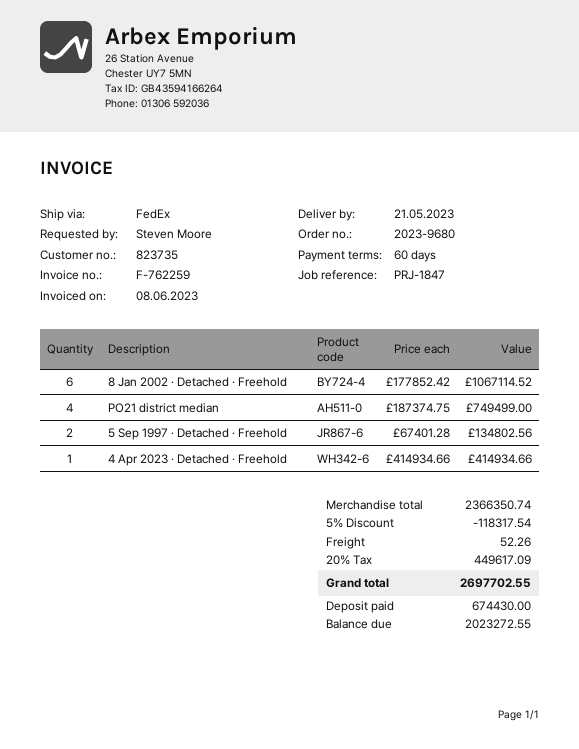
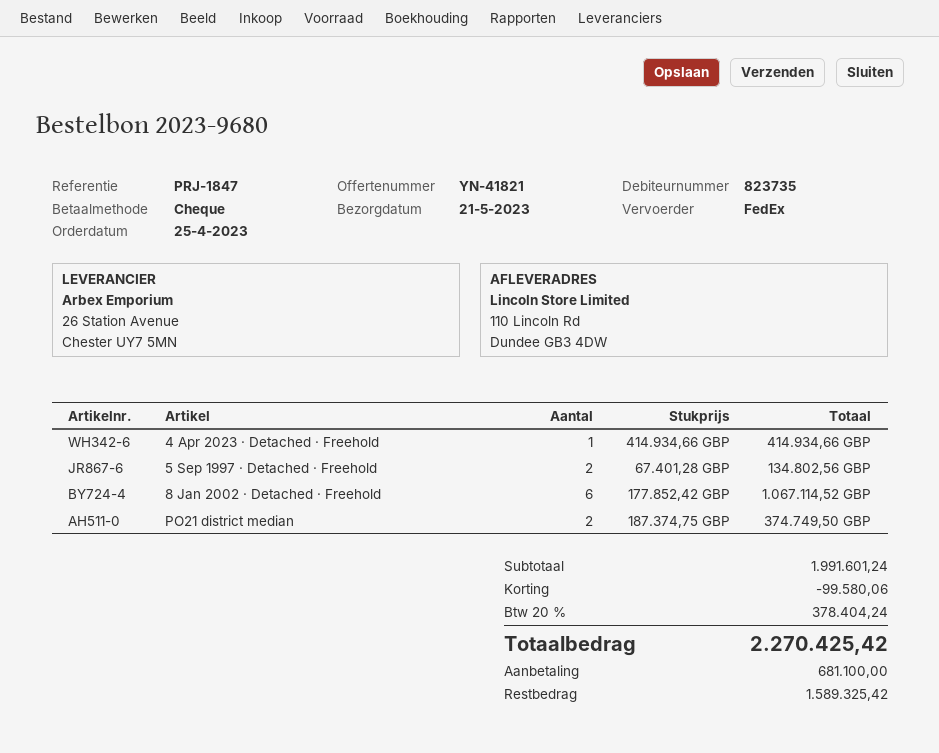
PO21 district median: 4 x 187374.75 = 749499.00 -> 2 x 187374.75 = 374749.50
subtotal: 2366350.74 -> 1991601.24
discount: 118317.54 -> 99580.06
shipping: 52.26 -> none
tax: 20% = 449617.09 -> 20% = 378404.24
total: 2697702.55 -> 2270425.42
deposit: 674430.00 -> 681100.00
balance: 2023272.55 -> 1589325.42

